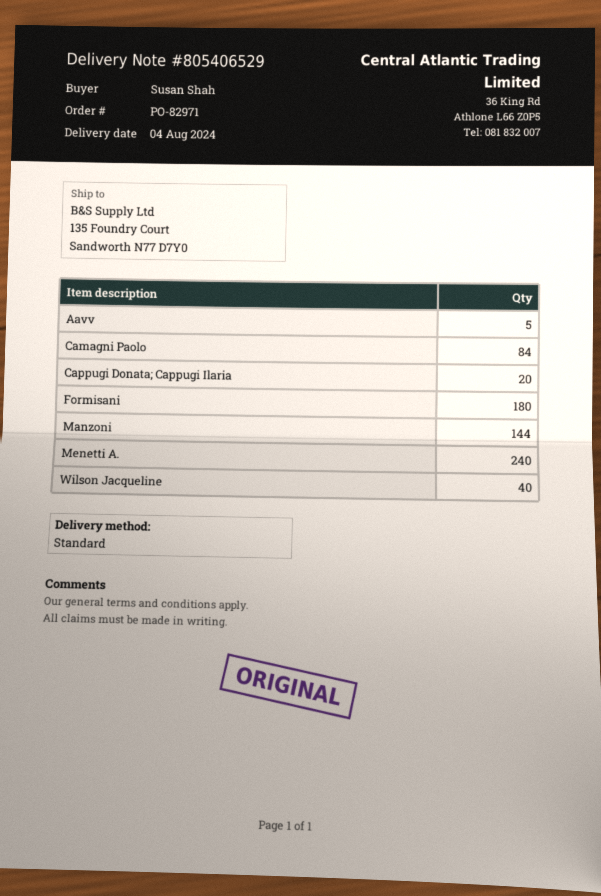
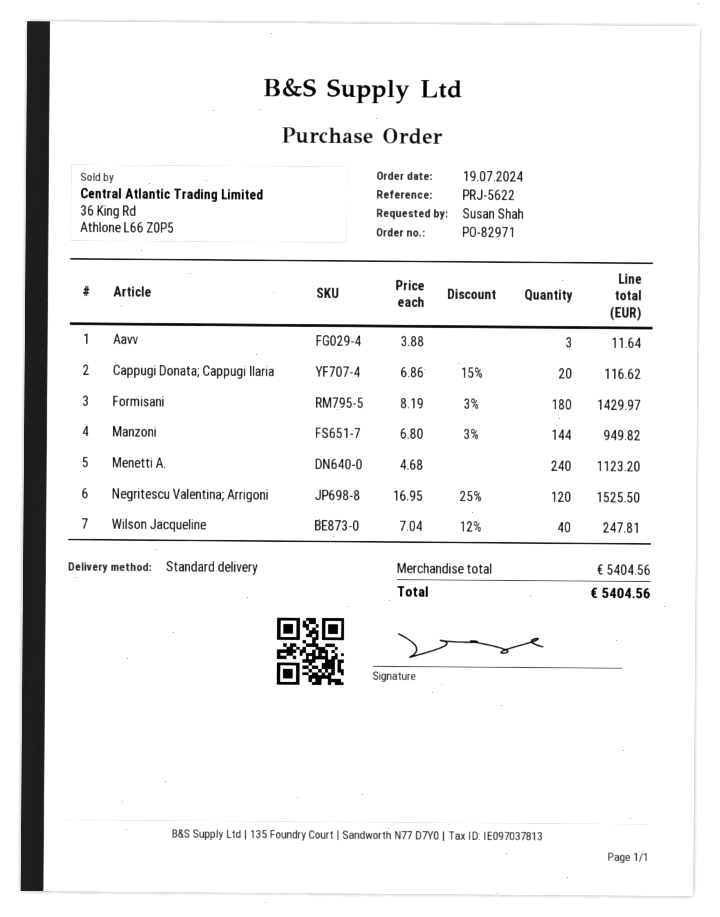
Aavv: 5 -> 3
Camagni Paolo: 84 -> none
Negritescu Valentina; Arrigoni: none -> 120

